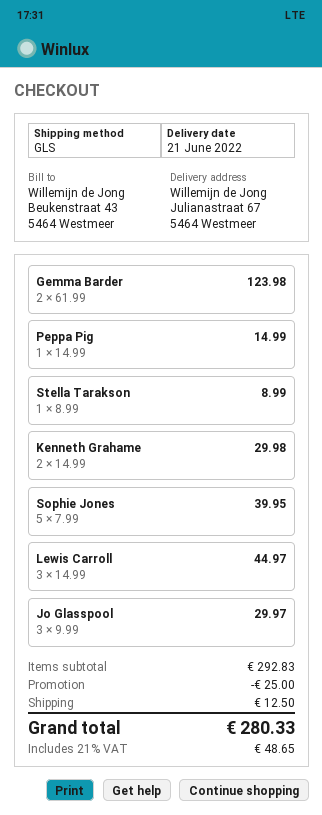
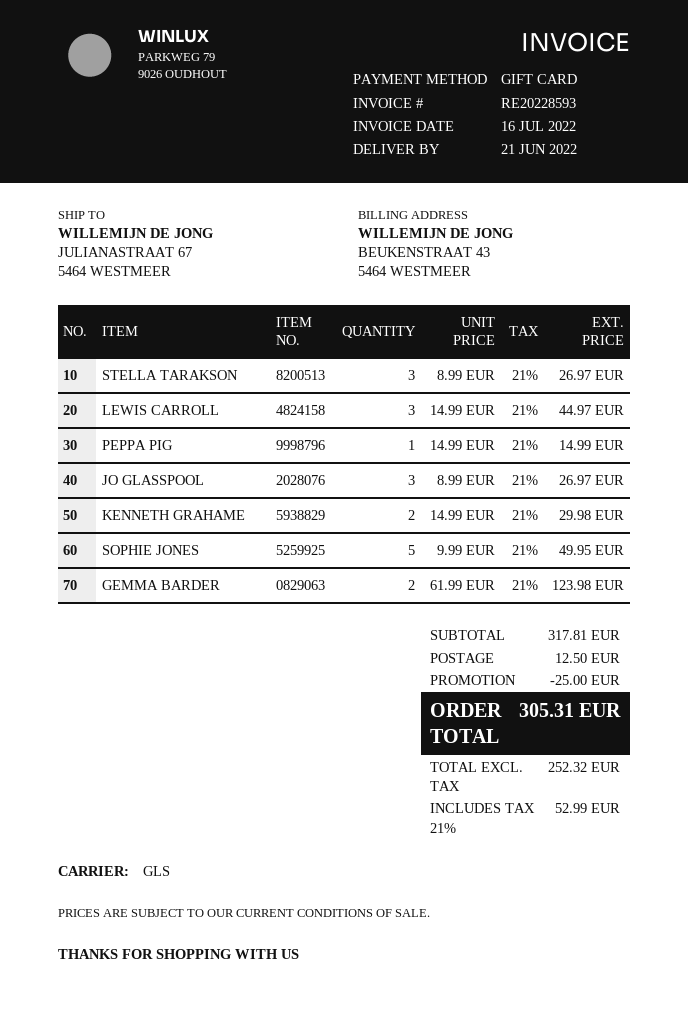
Stella Tarakson: 1 x 8.99 = 8.99 -> 3 x 8.99 = 26.97
Sophie Jones: 5 x 7.99 = 39.95 -> 5 x 9.99 = 49.95
Jo Glasspool: 3 x 9.99 = 29.97 -> 3 x 8.99 = 26.97
subtotal: 292.83 -> 317.81
tax: 21% = 48.65 -> 21% = 52.99
total: 280.33 -> 305.31

